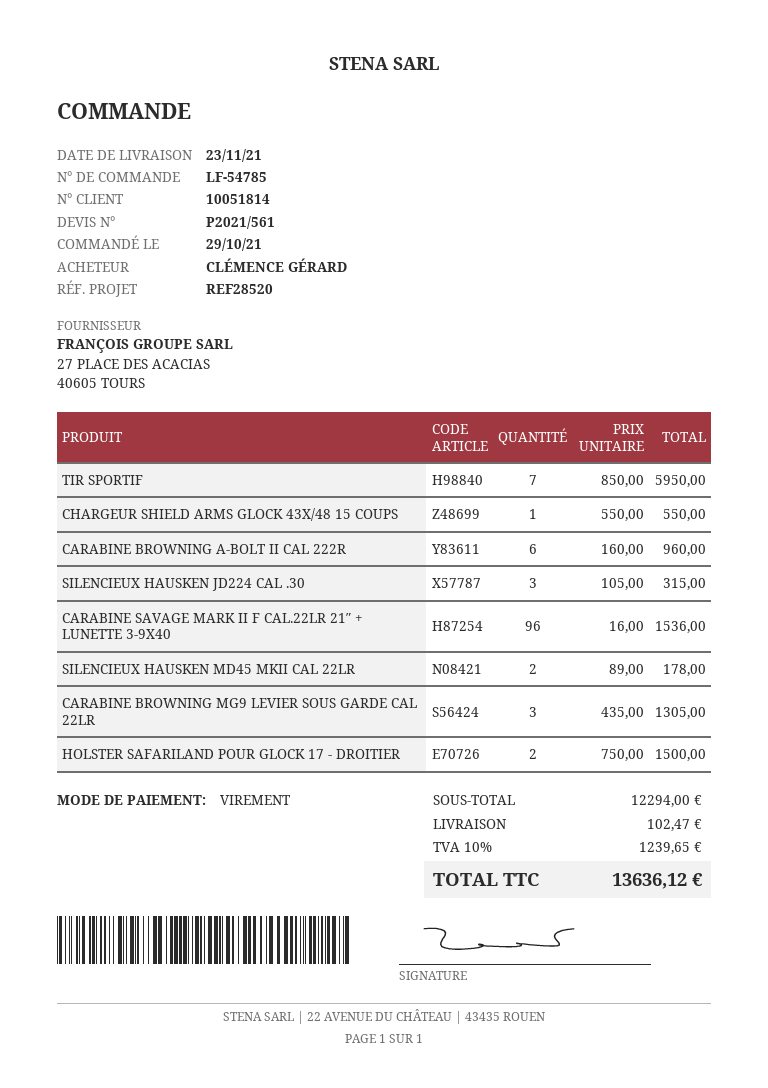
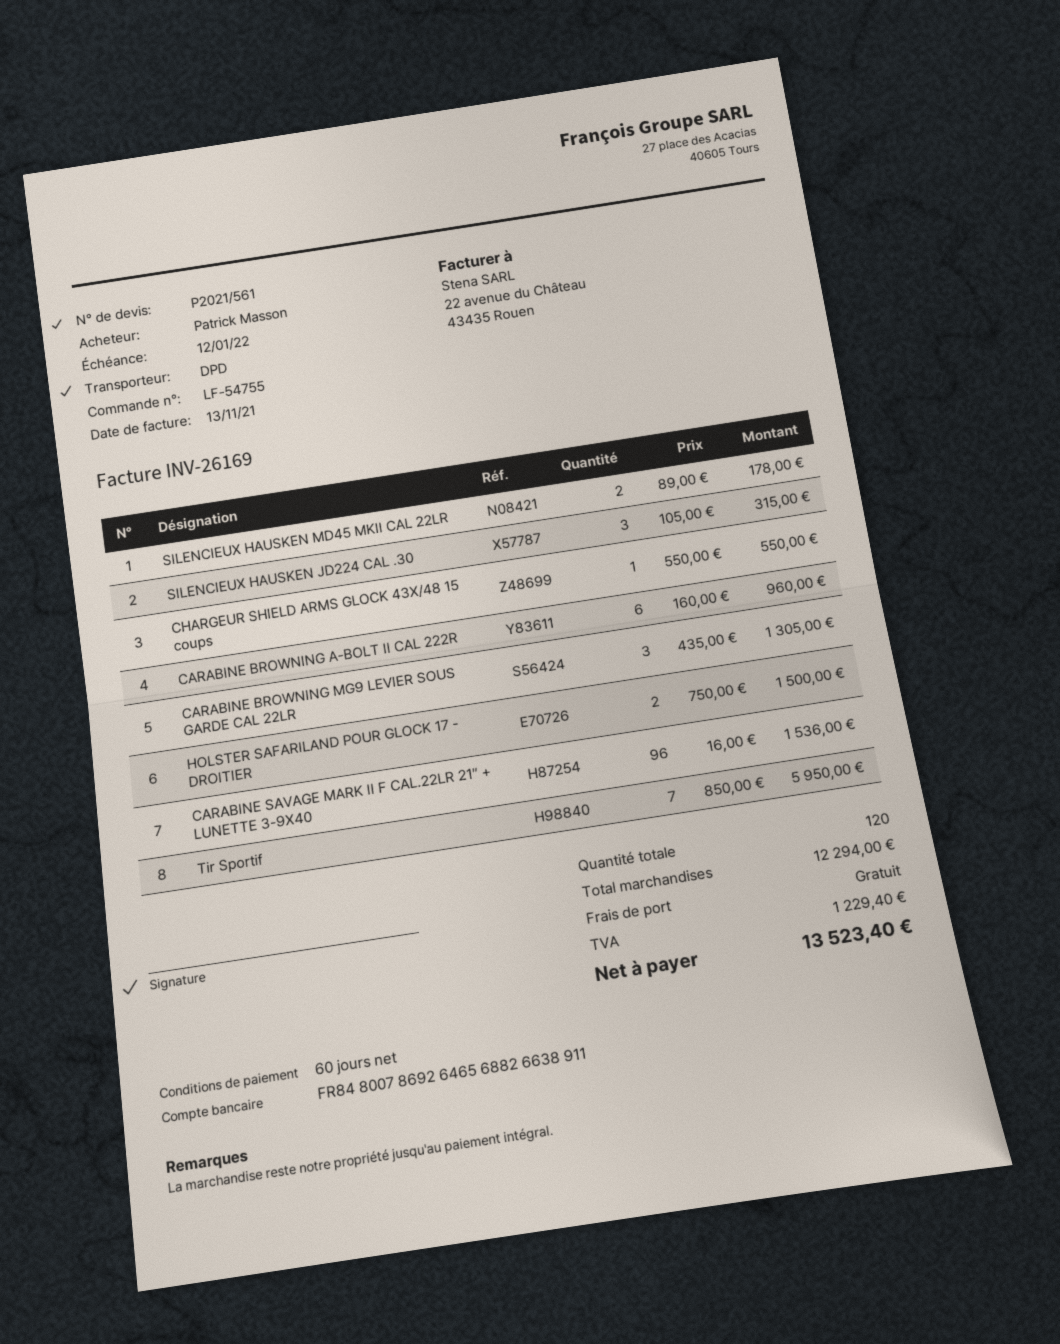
order number: LF-54785 -> LF-54755
ordered by: CLÉMENCE GÉRARD -> Patrick Masson
shipping: 102.47 -> 0.00
tax: 1239.65 -> 1229.40
total: 13636.12 -> 13523.40

